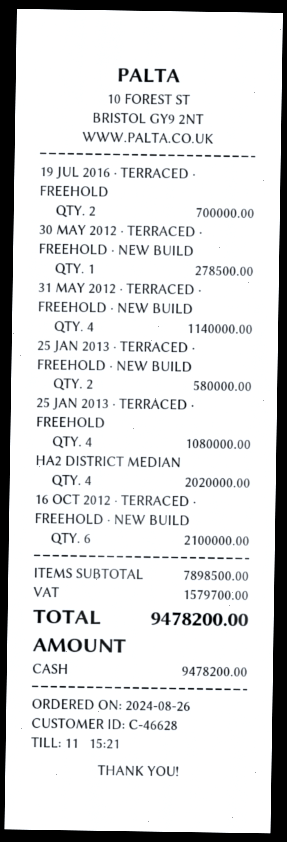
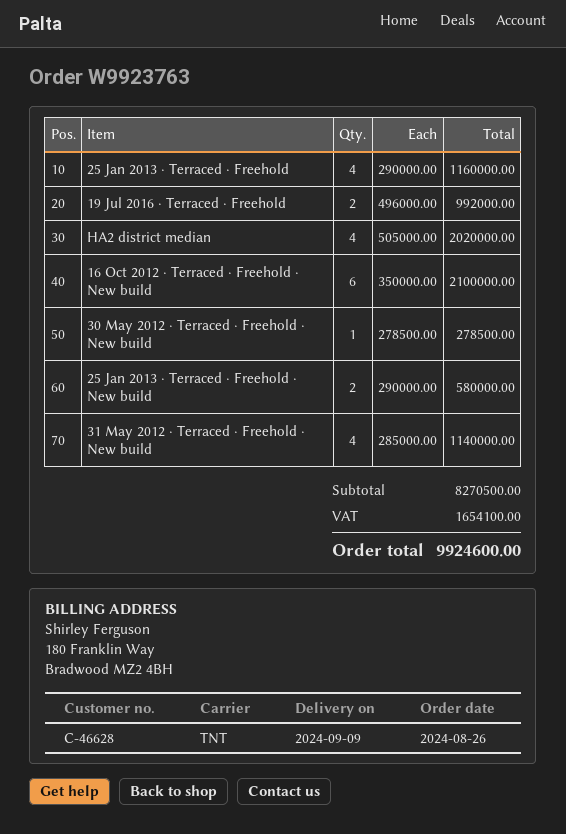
19 JUL 2016 · TERRACED · FREEHOLD: 2 for 700000.00 -> 2 for 992000.00
25 JAN 2013 · TERRACED · FREEHOLD: 4 for 1080000.00 -> 4 for 1160000.00
subtotal: 7898500.00 -> 8270500.00
tax: 1579700.00 -> 1654100.00
total: 9478200.00 -> 9924600.00

